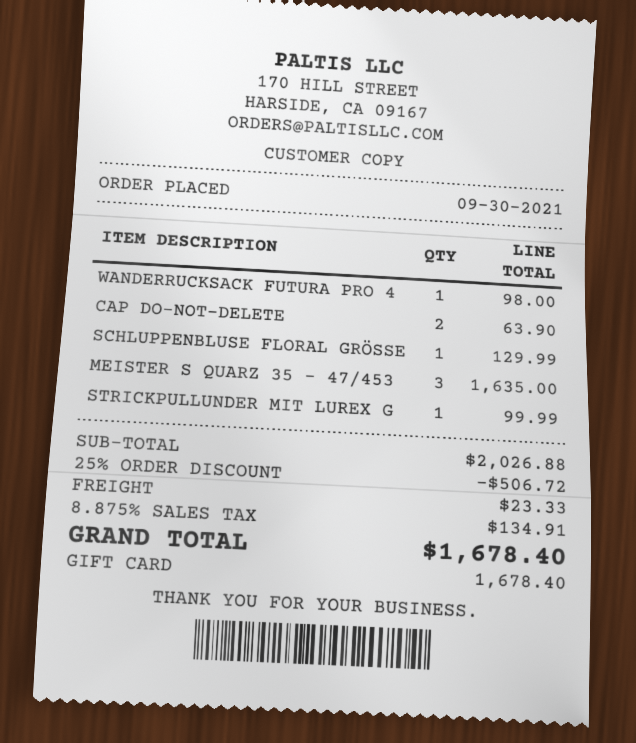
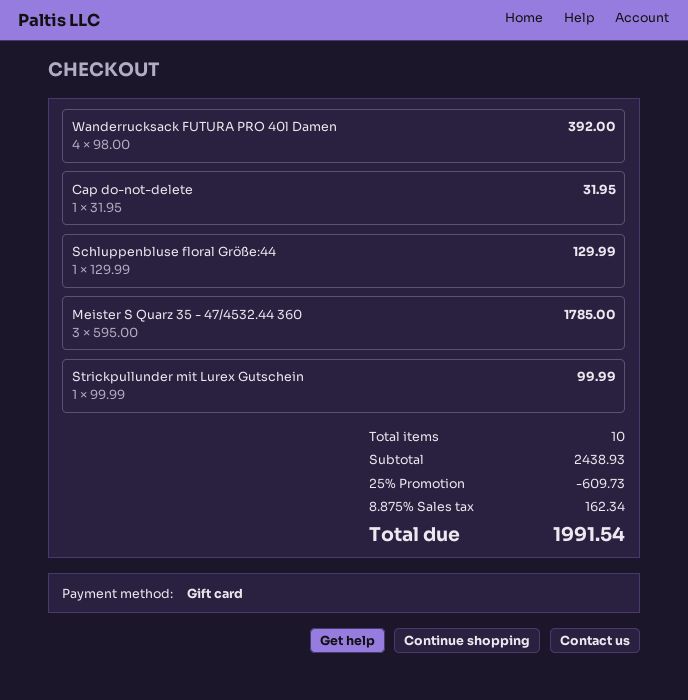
WANDERRUCKSACK FUTURA PRO 4: 1 for 98.00 -> 4 for 392.00
CAP DO-NOT-DELETE: 2 for 63.90 -> 1 for 31.95
MEISTER S QUARZ 35 - 47/453: 3 for 1635.00 -> 3 for 1785.00
subtotal: 2026.88 -> 2438.93
discount: 25% = 506.72 -> 25% = 609.73
shipping: 23.33 -> none
tax: 8.875% = 134.91 -> 8.875% = 162.34
total: 1678.40 -> 1991.54

